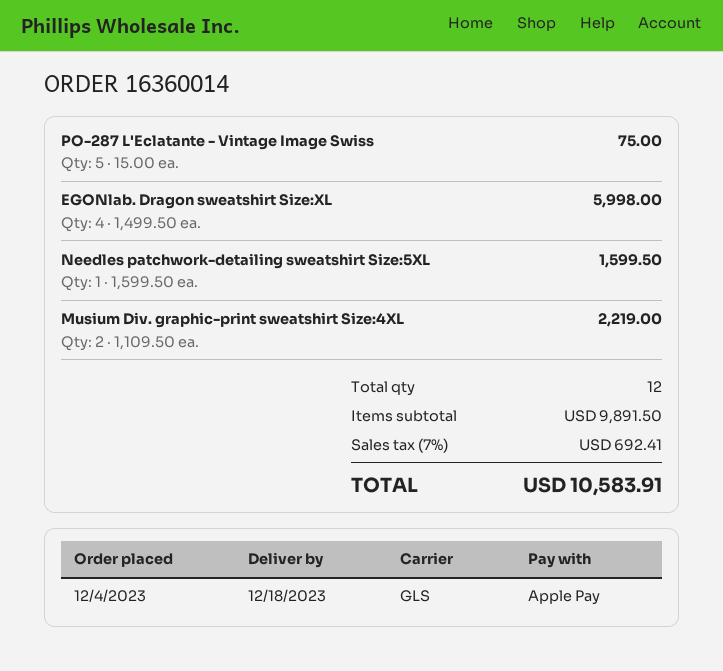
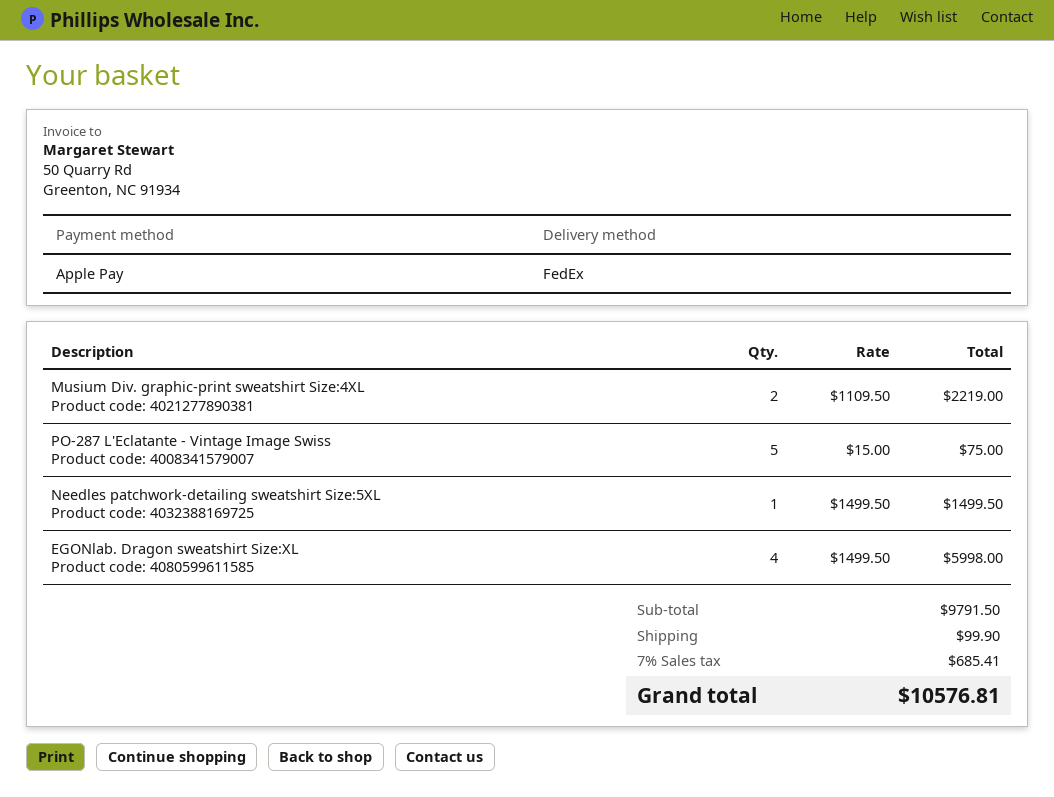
shipping method: GLS -> FedEx
Needles patchwork-detailing sweatshirt Size:5XL: 1 x 1599.50 = 1599.50 -> 1 x 1499.50 = 1499.50
subtotal: 9891.50 -> 9791.50
shipping: none -> 99.90
tax: 7% = 692.41 -> 7% = 685.41
total: 10583.91 -> 10576.81

